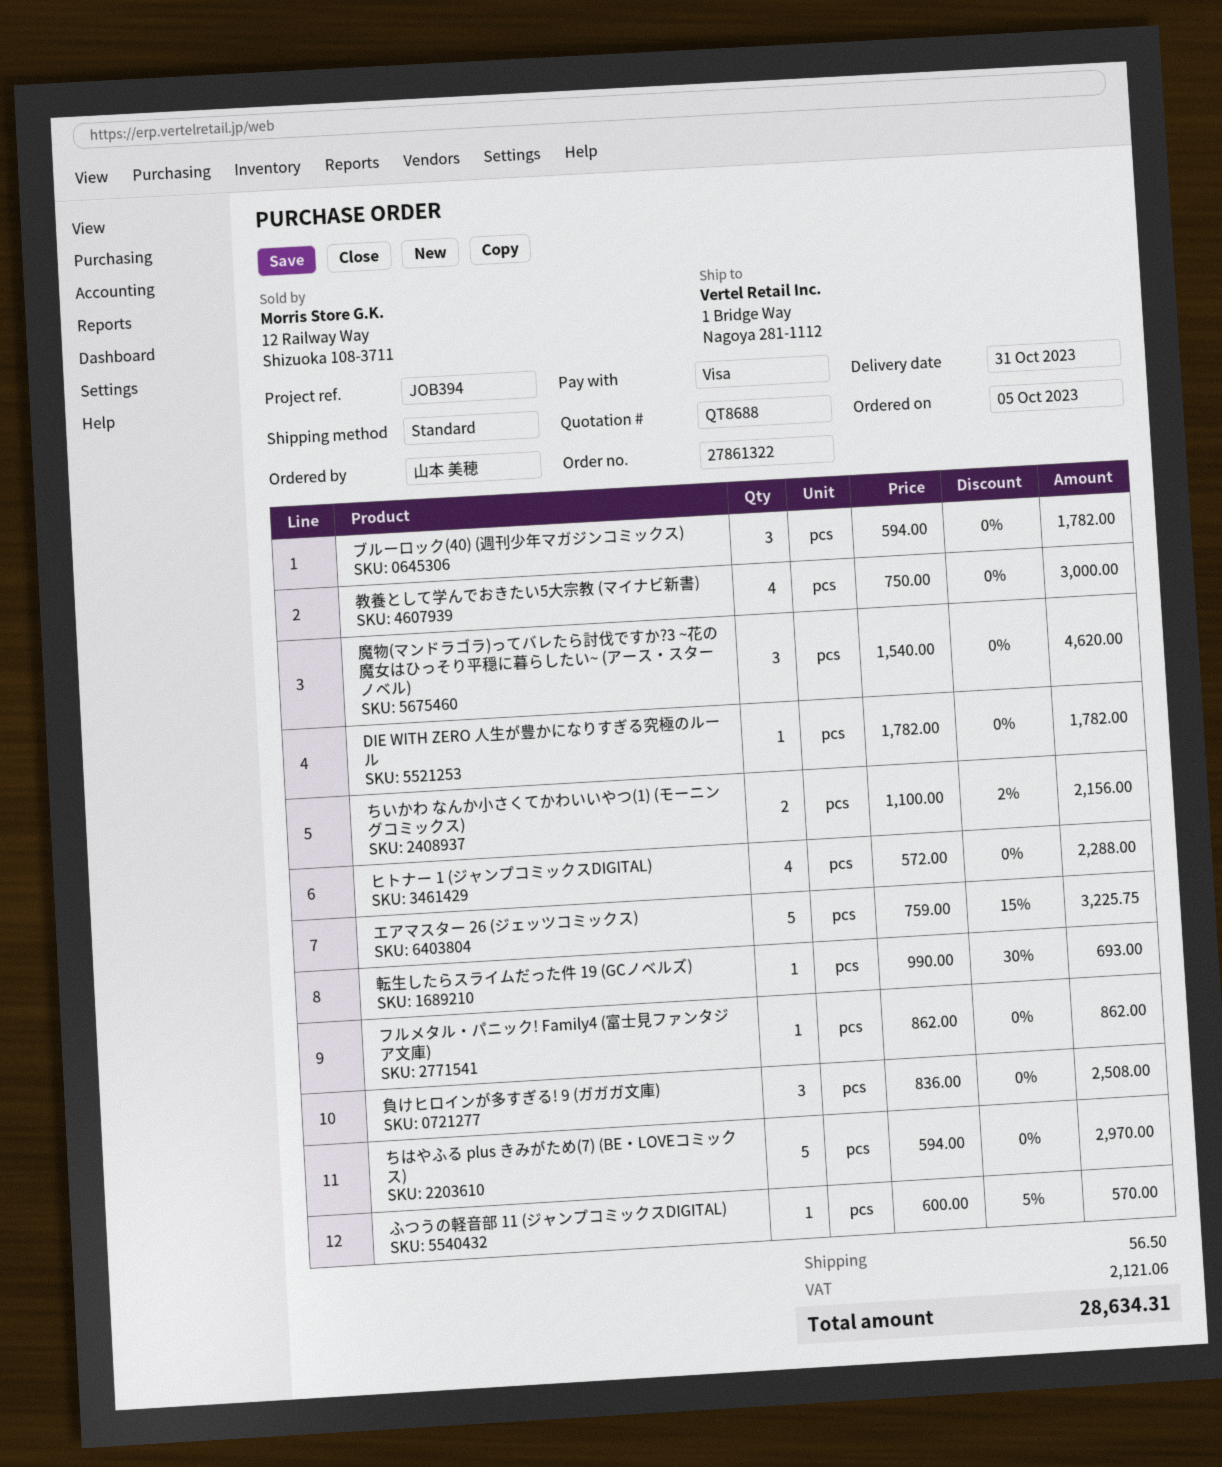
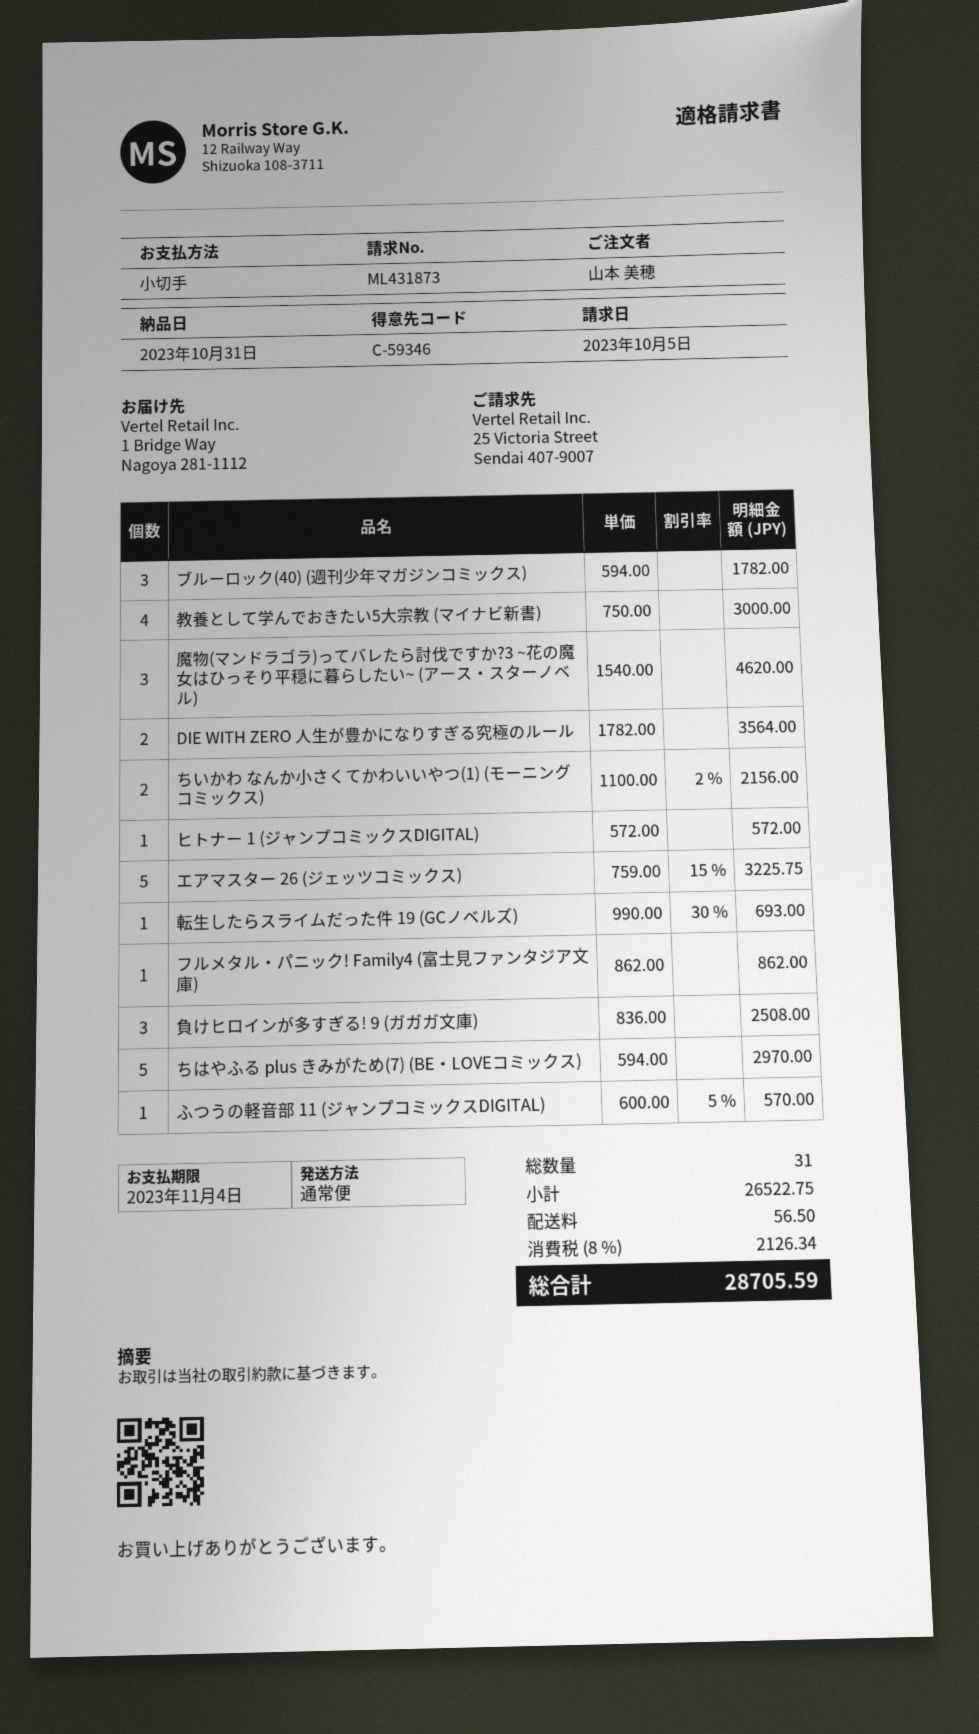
payment method: Visa -> cheque
DIE WITH ZERO 人生が豊かになりすぎる究極のルール: 1 x 1782.00 = 1782.00 -> 2 x 1782.00 = 3564.00
ヒトナー 1 (ジャンプコミックスDIGITAL): 4 x 572.00 = 2288.00 -> 1 x 572.00 = 572.00
tax: 2121.06 -> 2126.34
total: 28634.31 -> 28705.59

